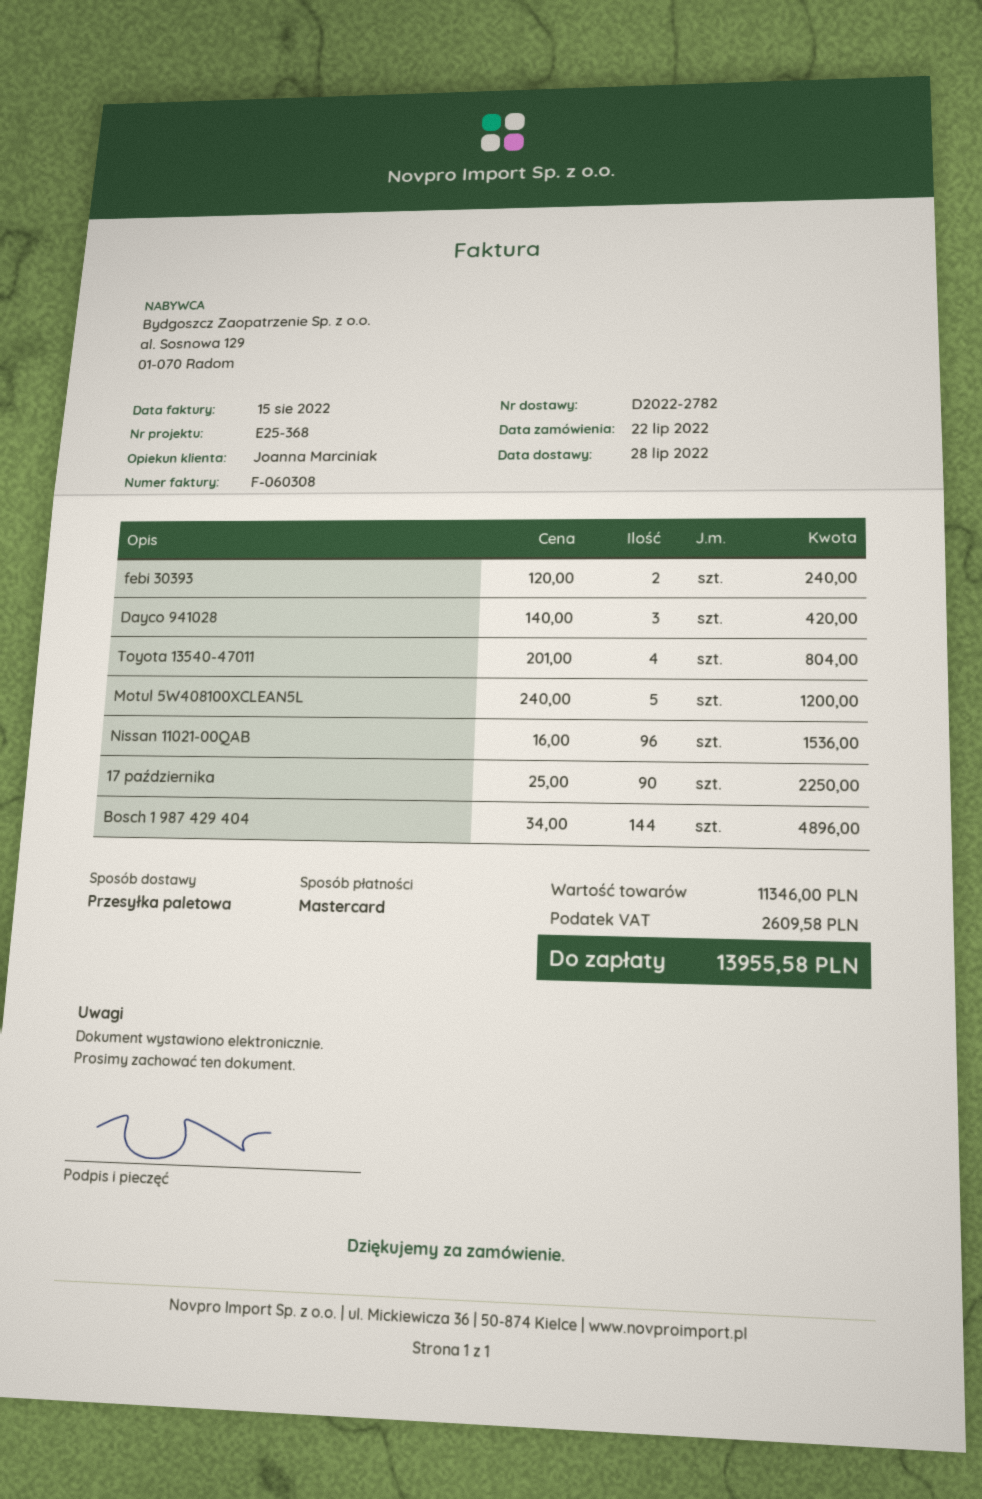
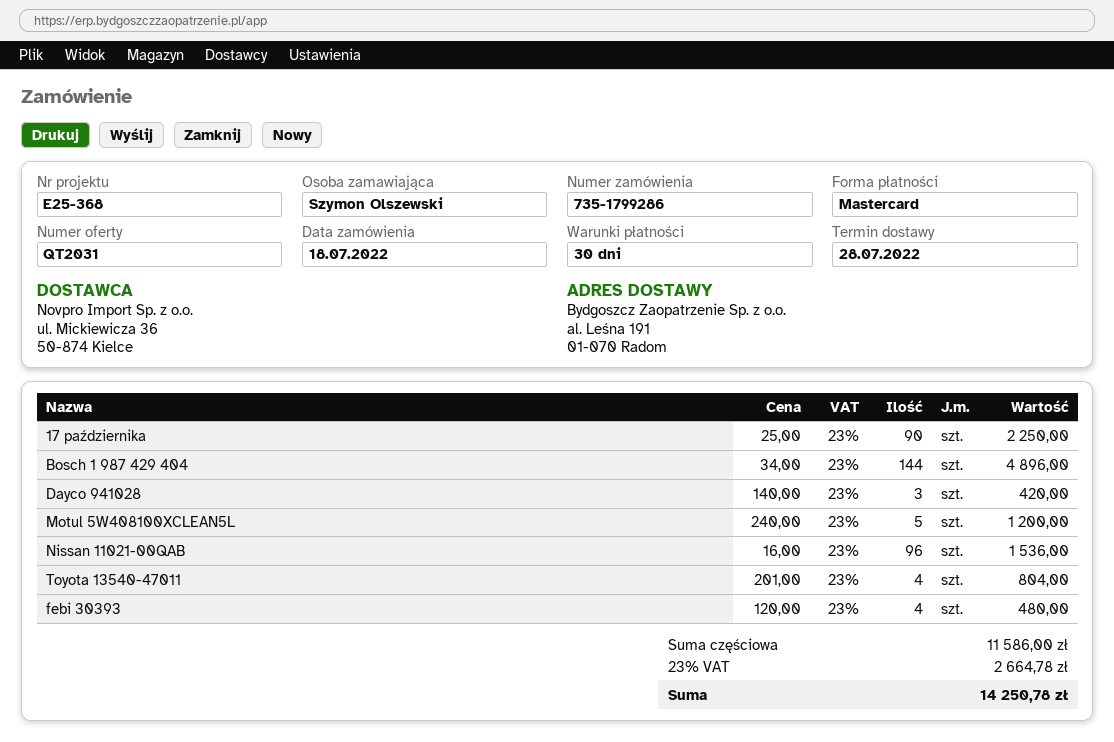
order date: 2022-07-22 -> 2022-07-18
febi 30393: 2 x 120.00 = 240.00 -> 4 x 120.00 = 480.00
subtotal: 11346.00 -> 11586.00
tax: 2609.58 -> 2664.78
total: 13955.58 -> 14250.78

